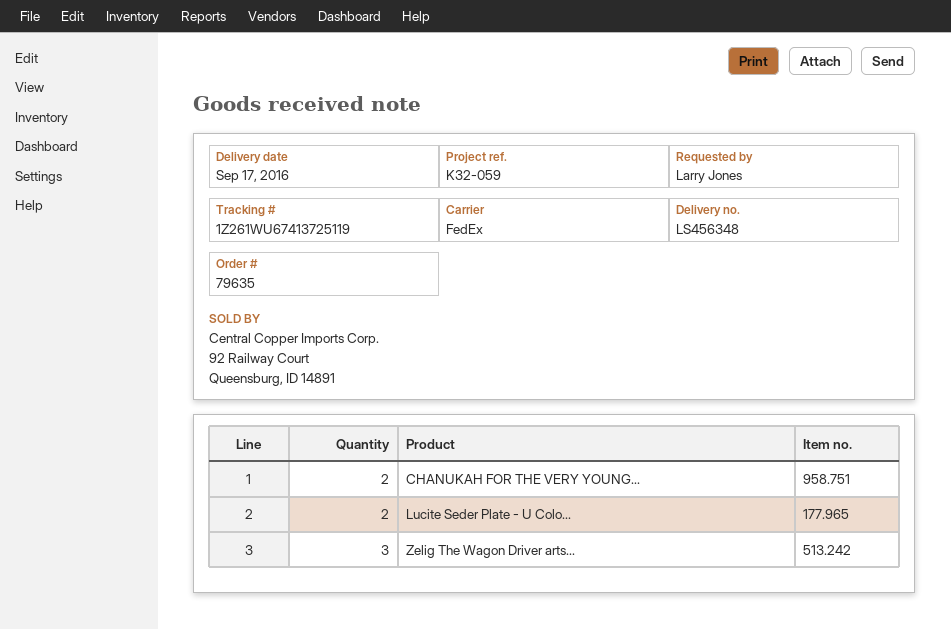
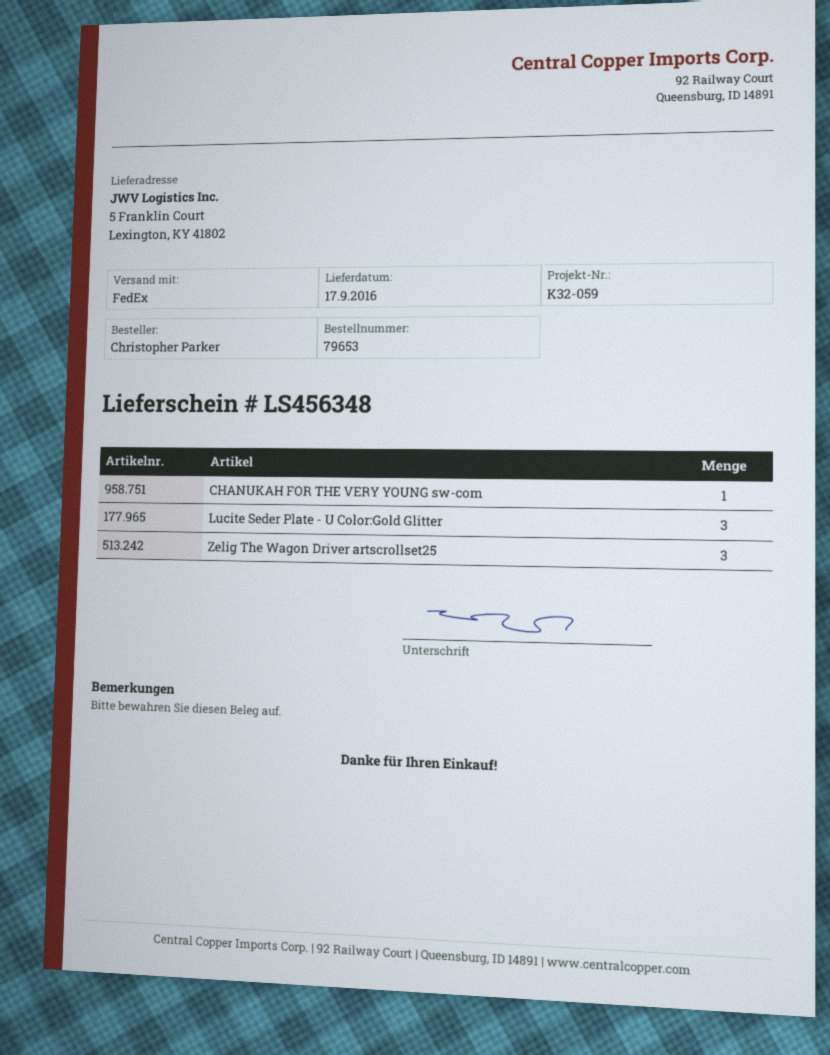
order number: 79635 -> 79653
ordered by: Larry Jones -> Christopher Parker
CHANUKAH FOR THE VERY YOUNG...: 2 -> 1
Lucite Seder Plate - U Colo...: 2 -> 3

